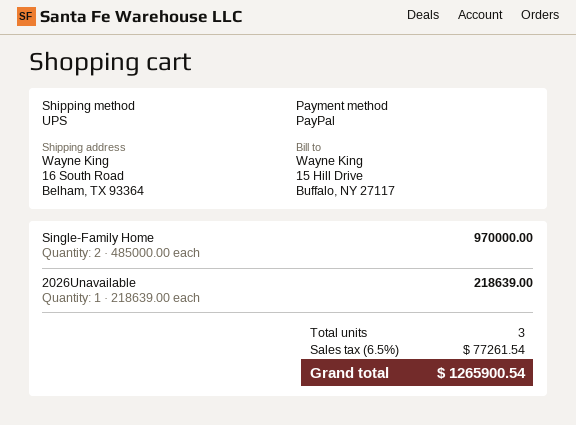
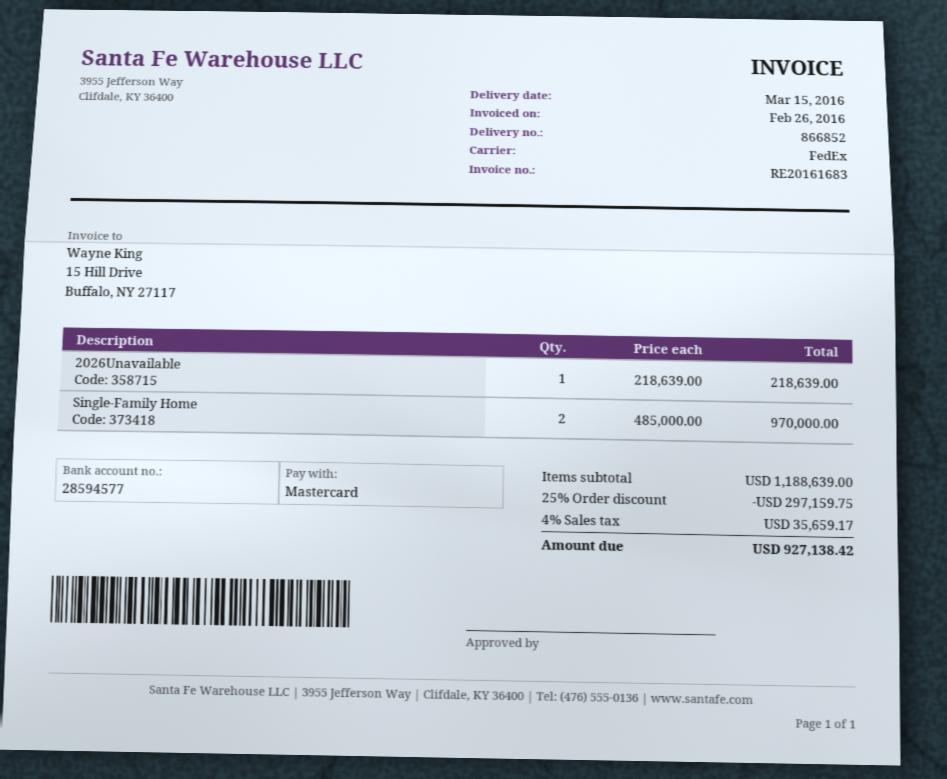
payment method: PayPal -> Mastercard
shipping method: UPS -> FedEx
discount: none -> 25% = 297159.75
tax: 6.5% = 77261.54 -> 4% = 35659.17
total: 1265900.54 -> 927138.42

